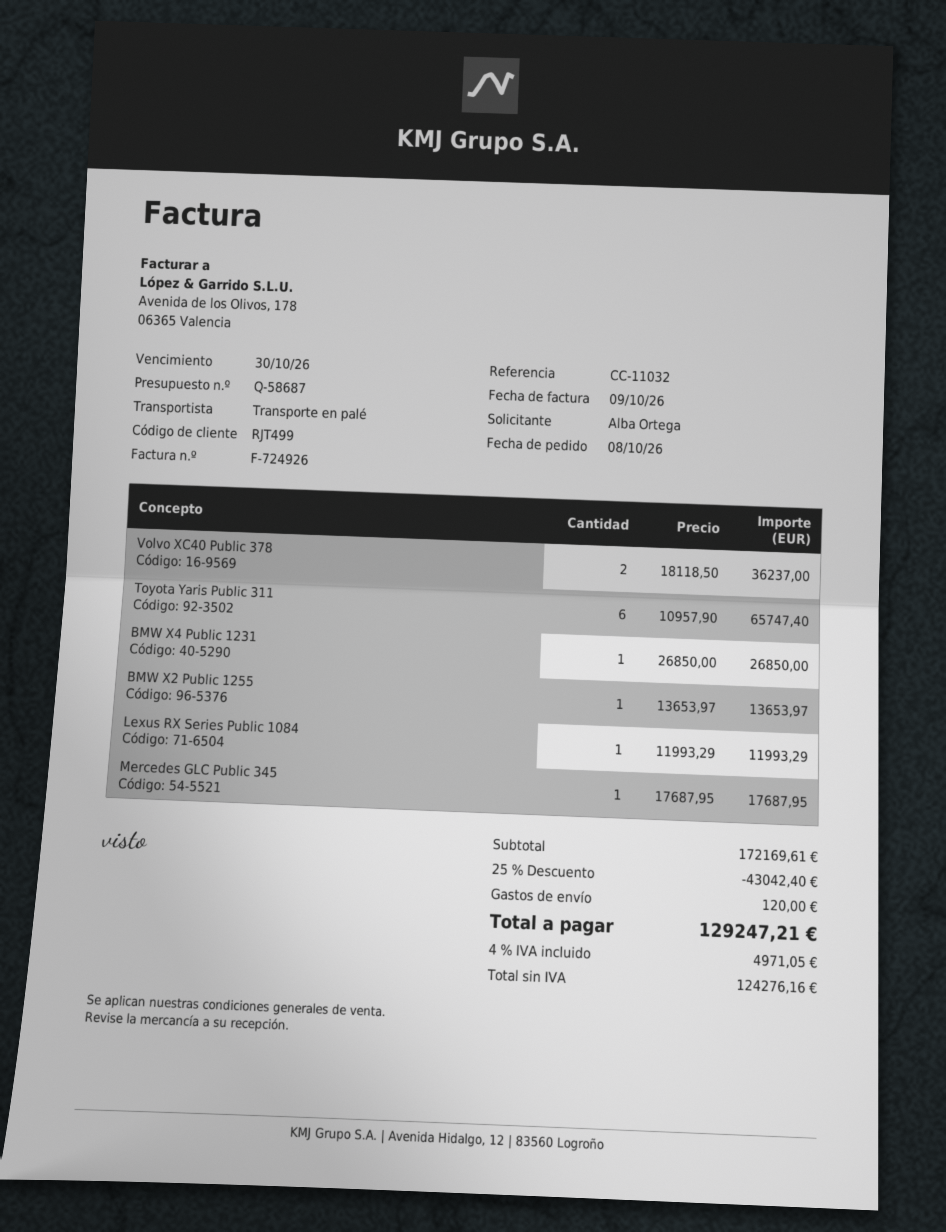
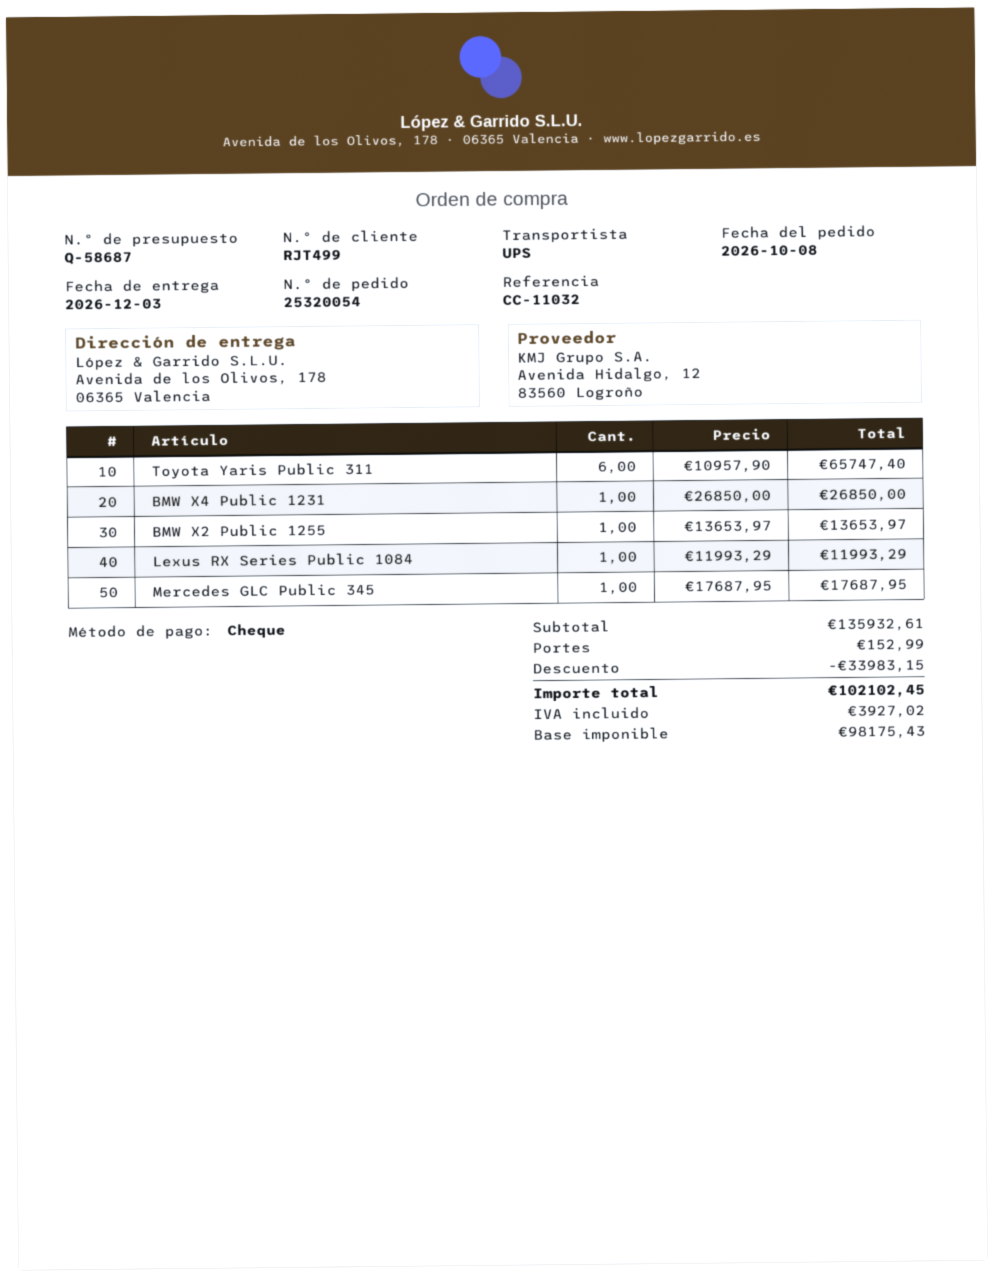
shipping method: pallet freight -> UPS
Volvo XC40 Public 378: 2 x 18118.50 = 36237.00 -> none
subtotal: 172169.61 -> 135932.61
discount: 43042.40 -> 33983.15
shipping: 120.00 -> 152.99
net: 124276.16 -> 98175.43
tax: 4971.05 -> 3927.02
total: 129247.21 -> 102102.45

